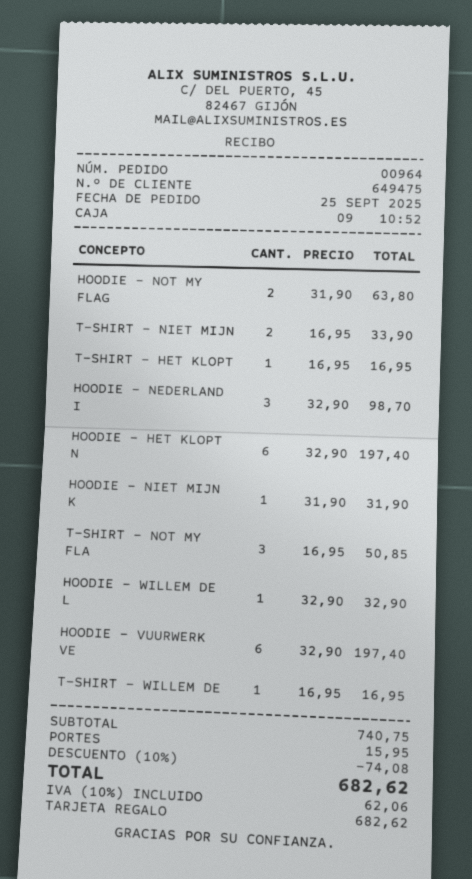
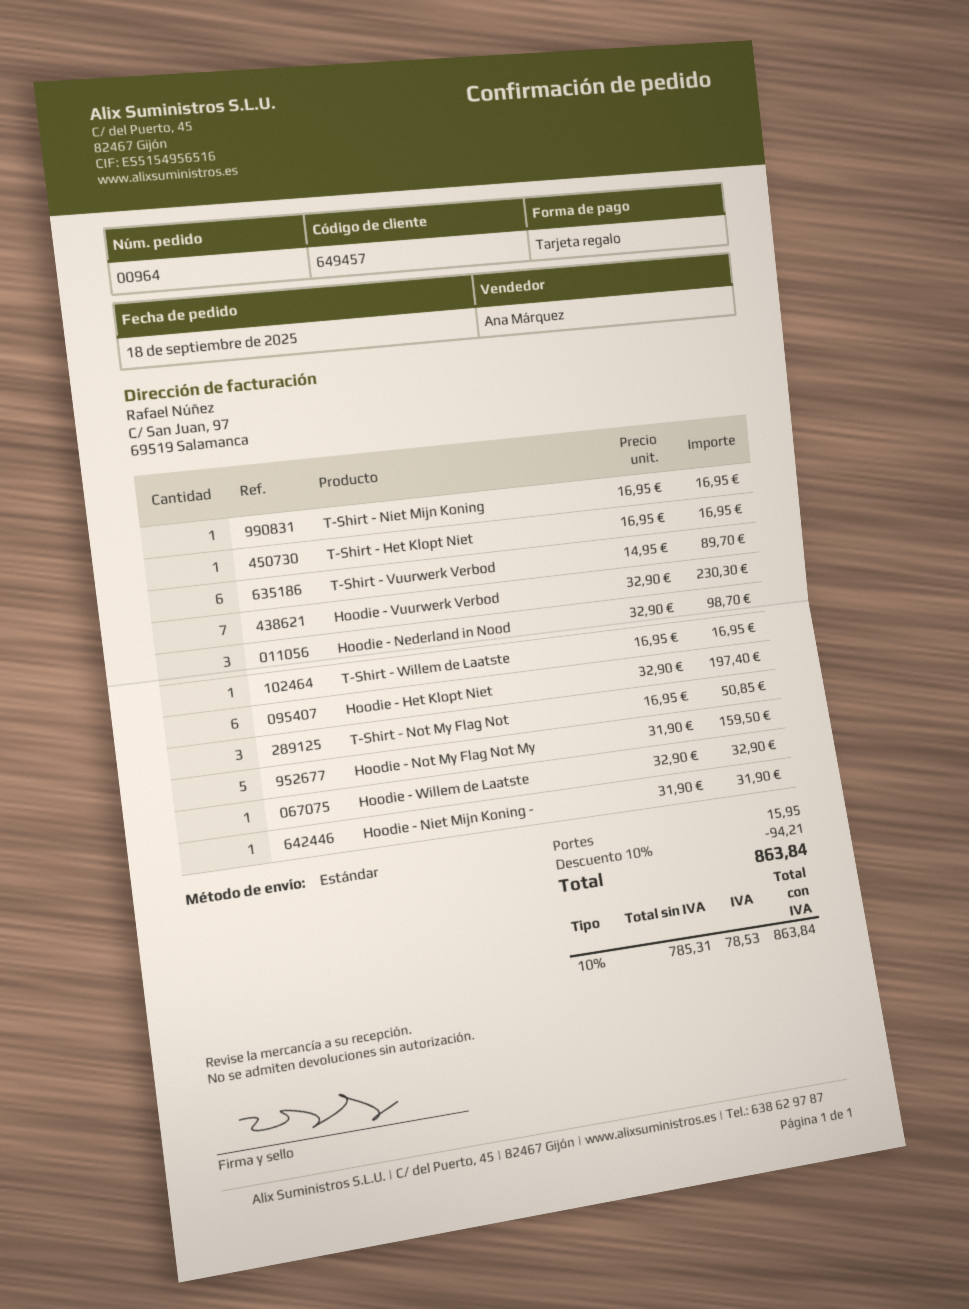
order date: 2025-09-25 -> 2025-09-18
customer number: 649475 -> 649457
HOODIE - NOT MY FLAG: 2 x 31.90 = 63.80 -> 5 x 31.90 = 159.50
T-SHIRT - NIET MIJN: 2 x 16.95 = 33.90 -> 1 x 16.95 = 16.95
HOODIE - VUURWERK VE: 6 x 32.90 = 197.40 -> 7 x 32.90 = 230.30
T-Shirt - Vuurwerk Verbod: none -> 6 x 14.95 = 89.70
discount: 10% = 74.08 -> 10% = 94.21
tax: 10% = 62.06 -> 10% = 78.53
total: 682.62 -> 863.84

